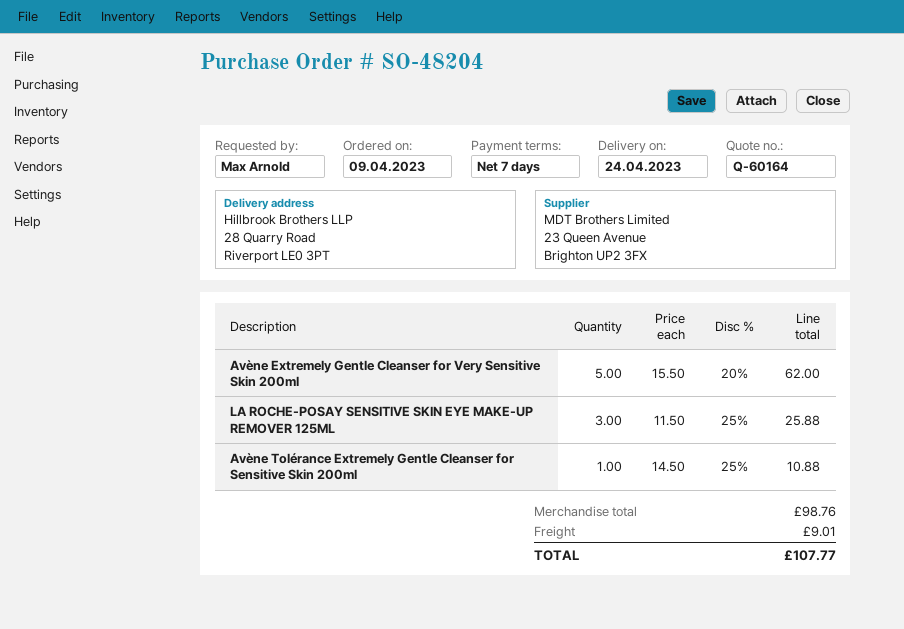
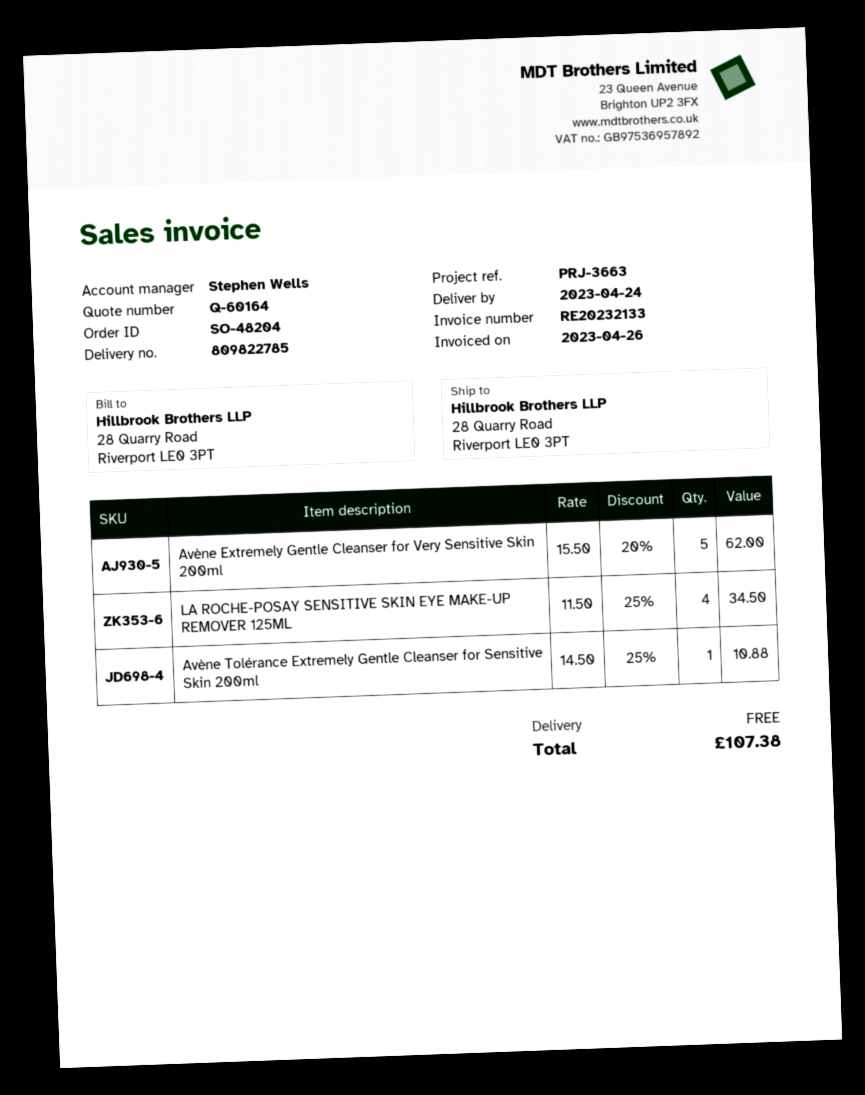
LA ROCHE-POSAY SENSITIVE SKIN EYE MAKE-UP REMOVER 125ML: 3 x 11.50 - 25% = 25.88 -> 4 x 11.50 - 25% = 34.50
shipping: 9.01 -> 0.00
total: 107.77 -> 107.38

